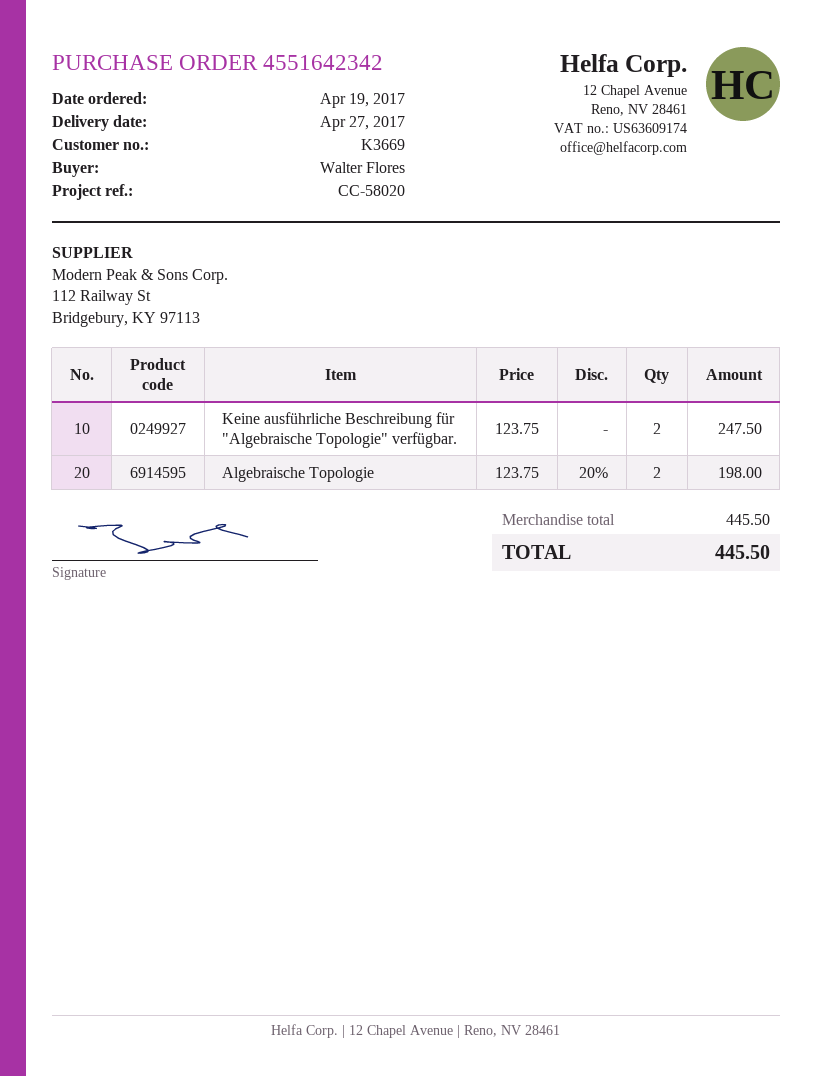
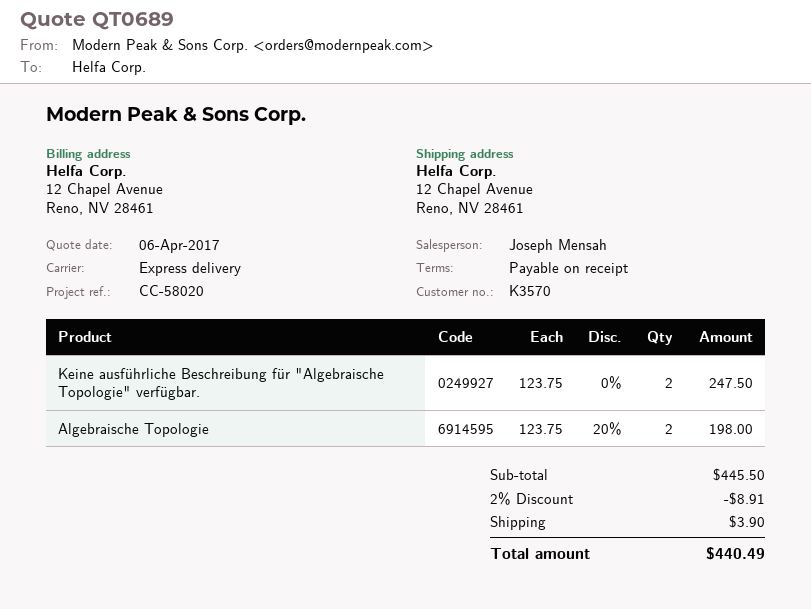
customer number: K3669 -> K3570
discount: none -> 2% = 8.91
shipping: none -> 3.90
total: 445.50 -> 440.49

